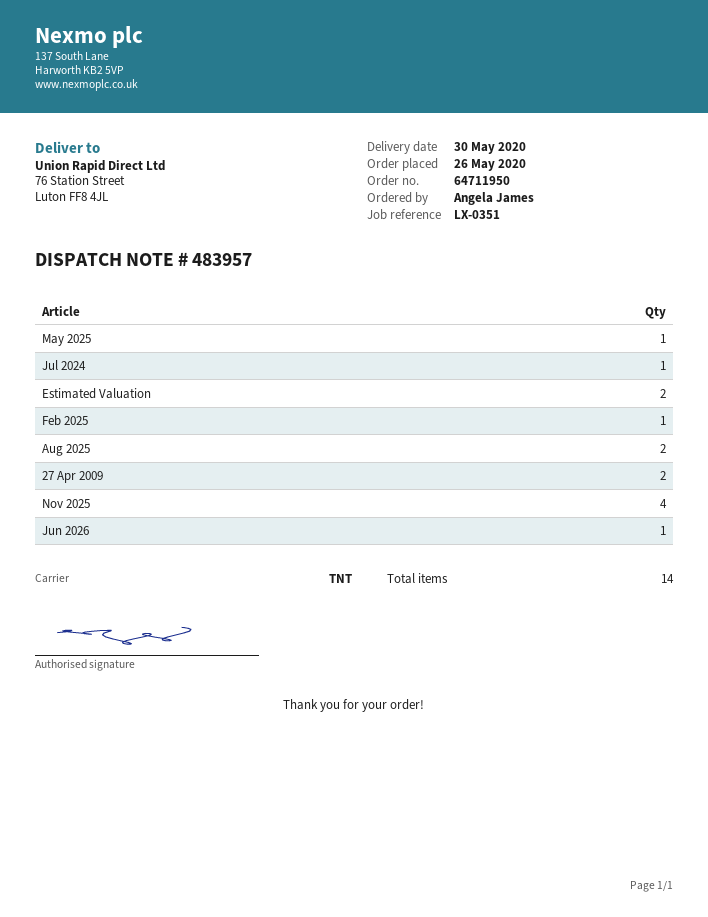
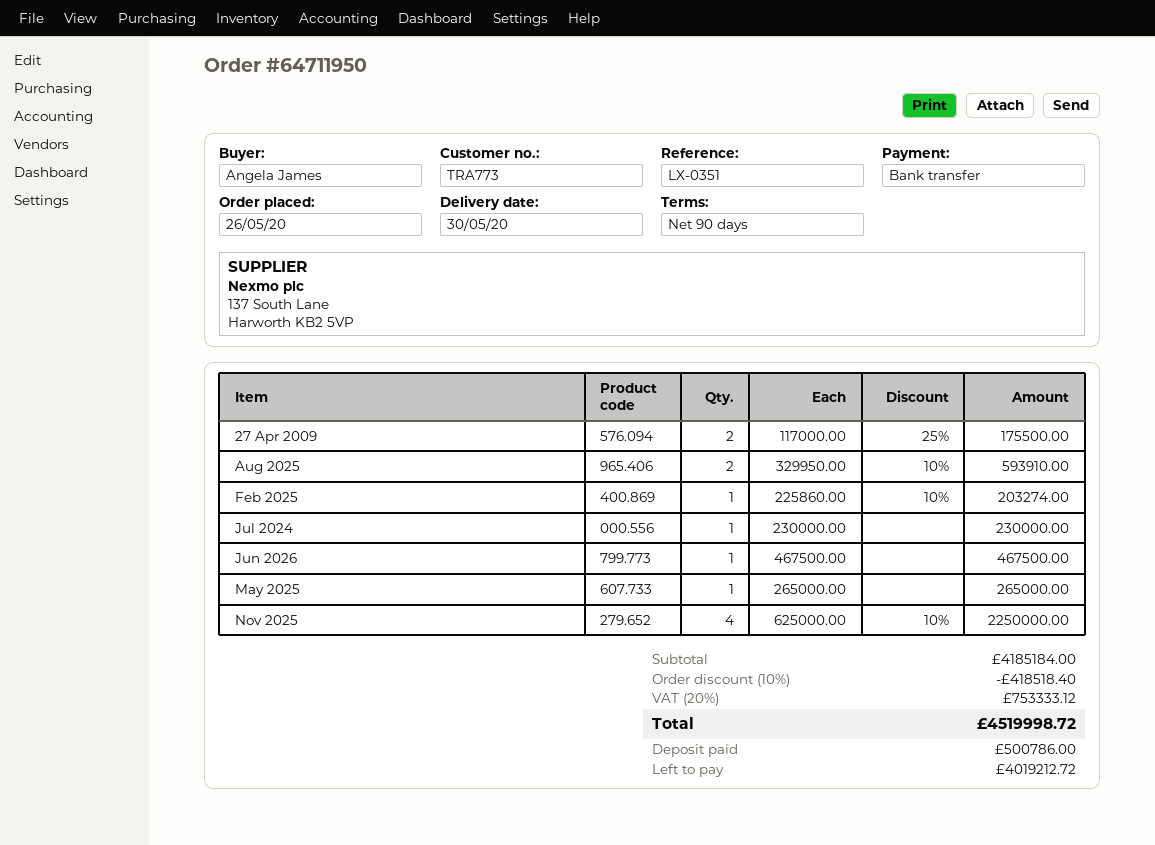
Estimated Valuation: 2 -> none

